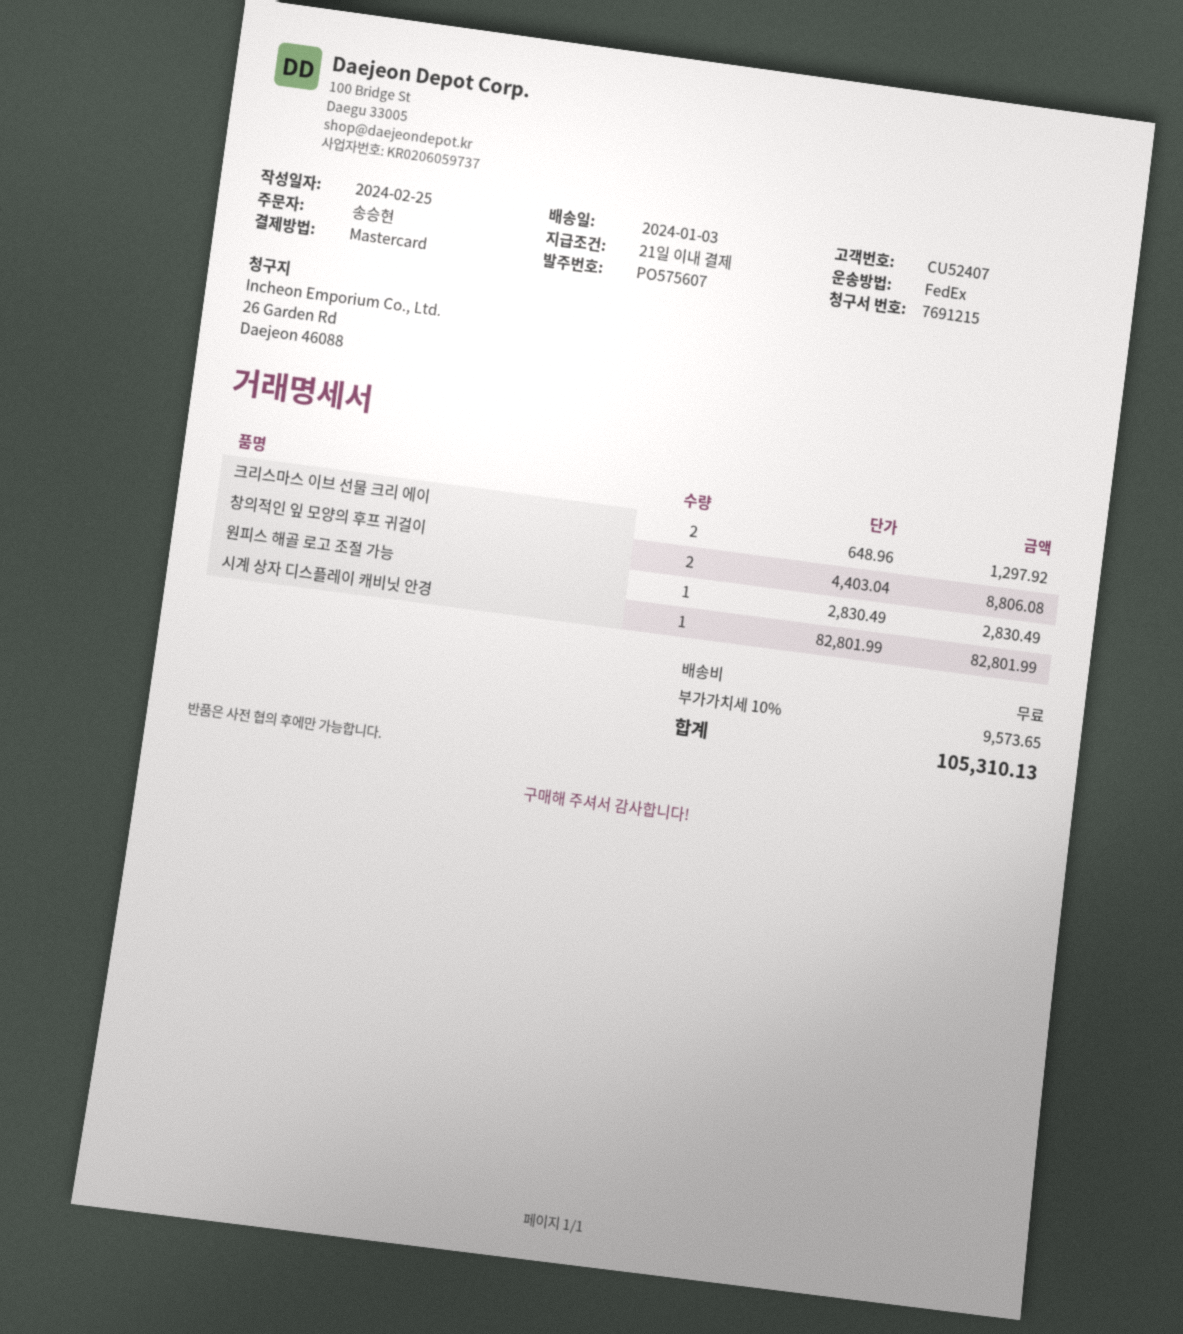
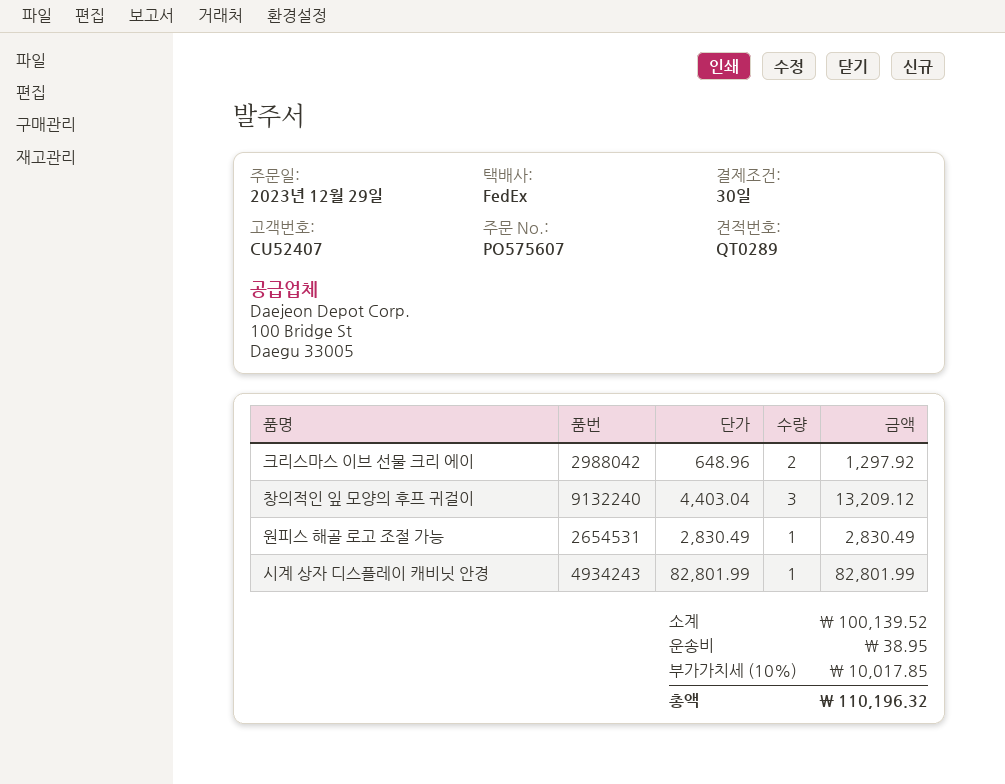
payment terms: 21 days -> 30 days
창의적인 잎 모양의 후프 귀걸이: 2 x 4403.04 = 8806.08 -> 3 x 4403.04 = 13209.12
shipping: 0.00 -> 38.95
tax: 10% = 9573.65 -> 10% = 10017.85
total: 105310.13 -> 110196.32

